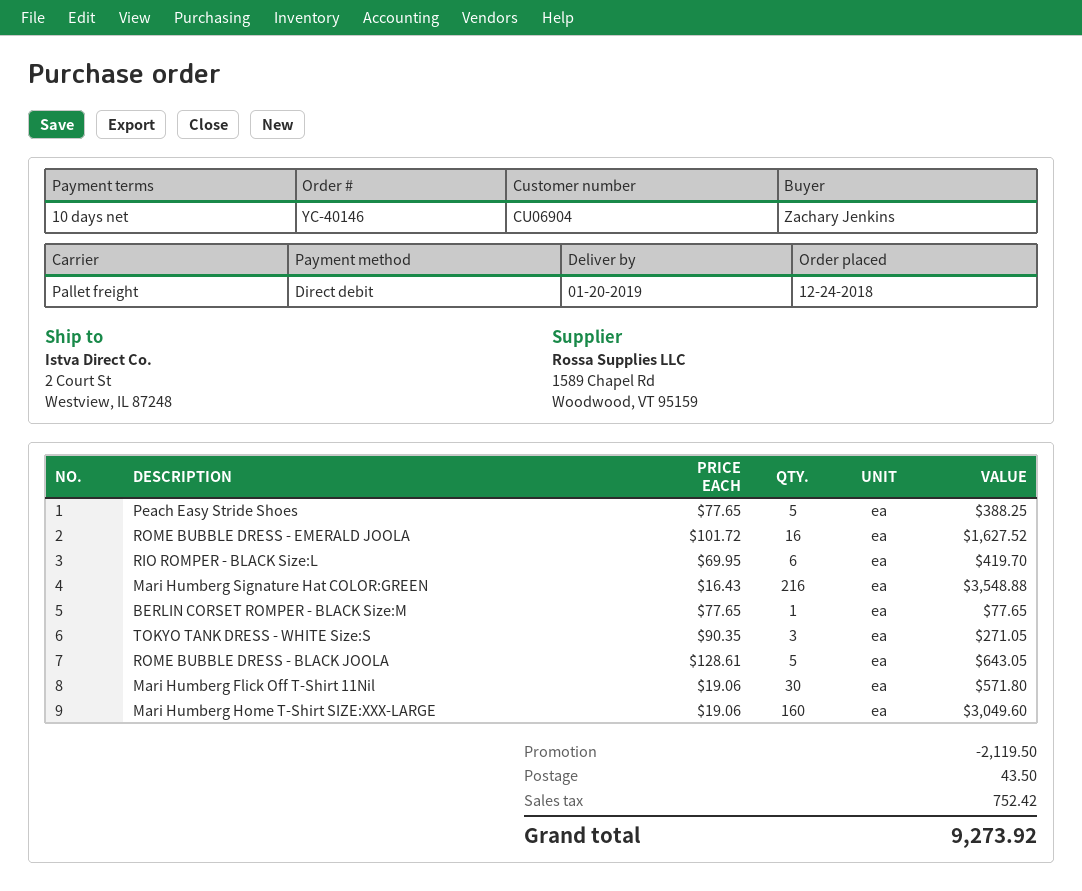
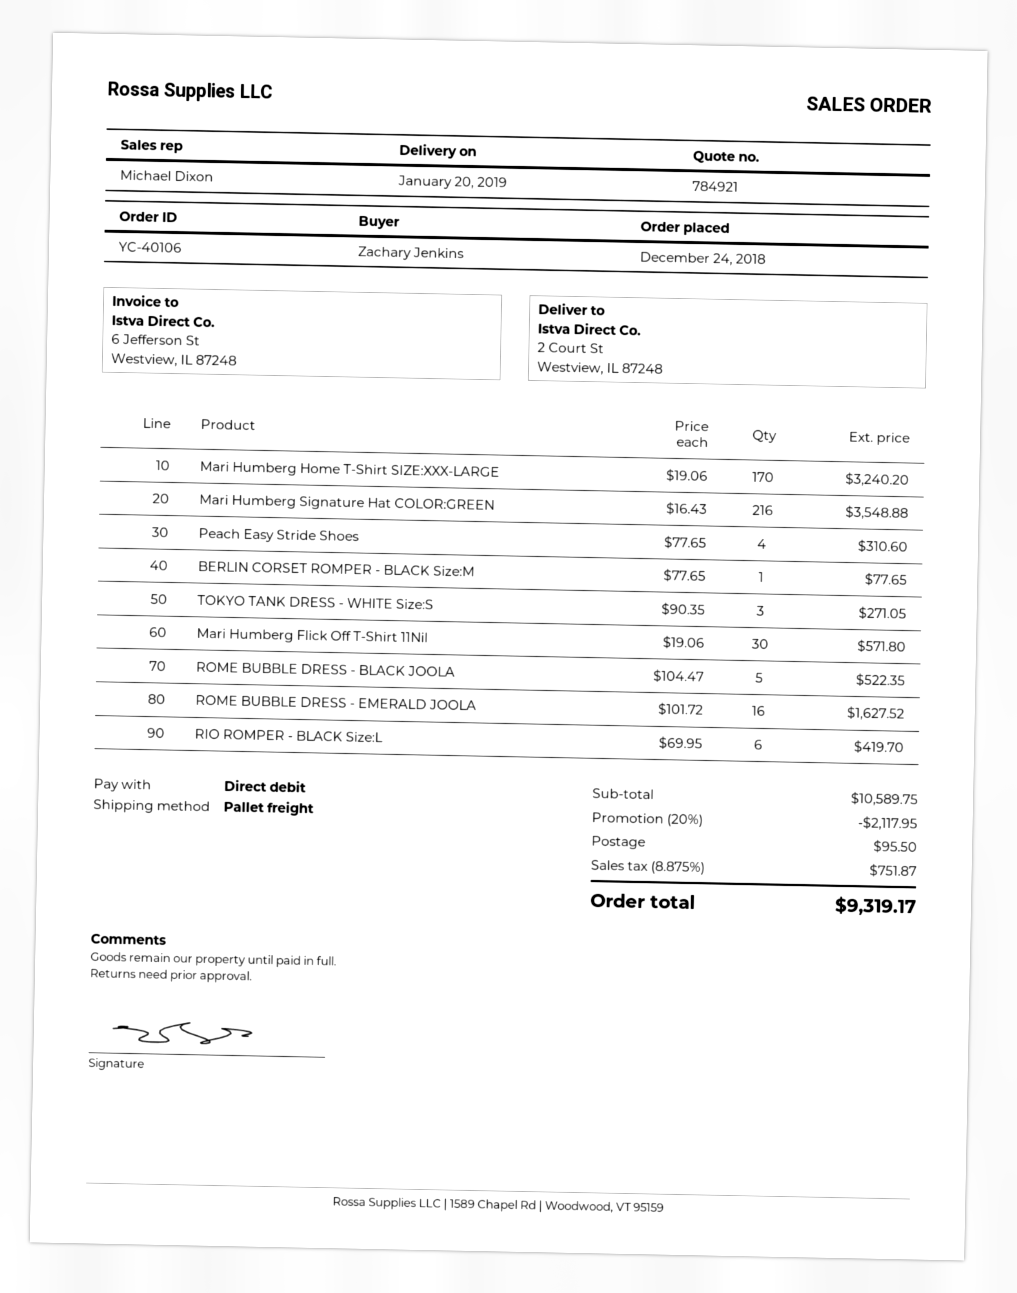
order number: YC-40146 -> YC-40106
Peach Easy Stride Shoes: 5 x 77.65 = 388.25 -> 4 x 77.65 = 310.60
ROME BUBBLE DRESS - BLACK JOOLA: 5 x 128.61 = 643.05 -> 5 x 104.47 = 522.35
Mari Humberg Home T-Shirt SIZE:XXX-LARGE: 160 x 19.06 = 3049.60 -> 170 x 19.06 = 3240.20
discount: 2119.50 -> 2117.95
shipping: 43.50 -> 95.50
tax: 752.42 -> 751.87
total: 9273.92 -> 9319.17

